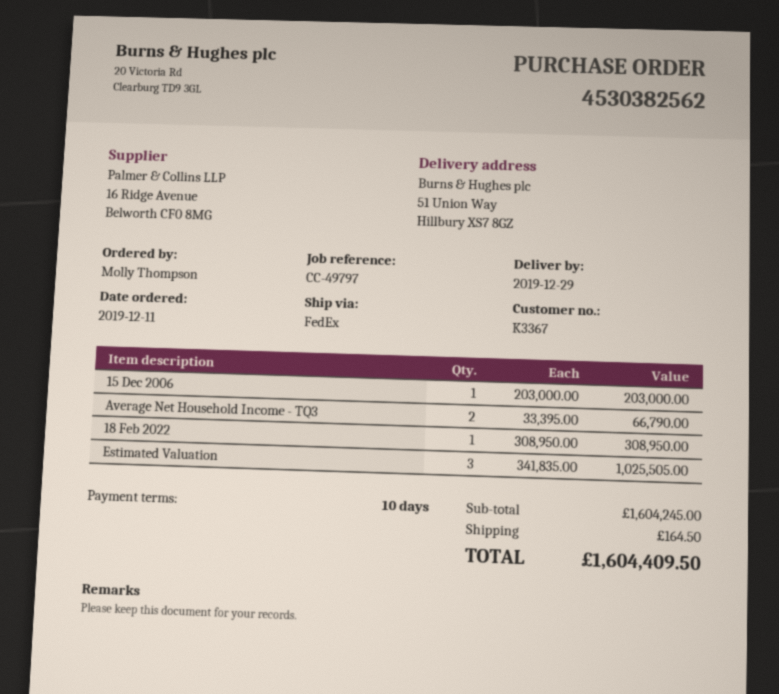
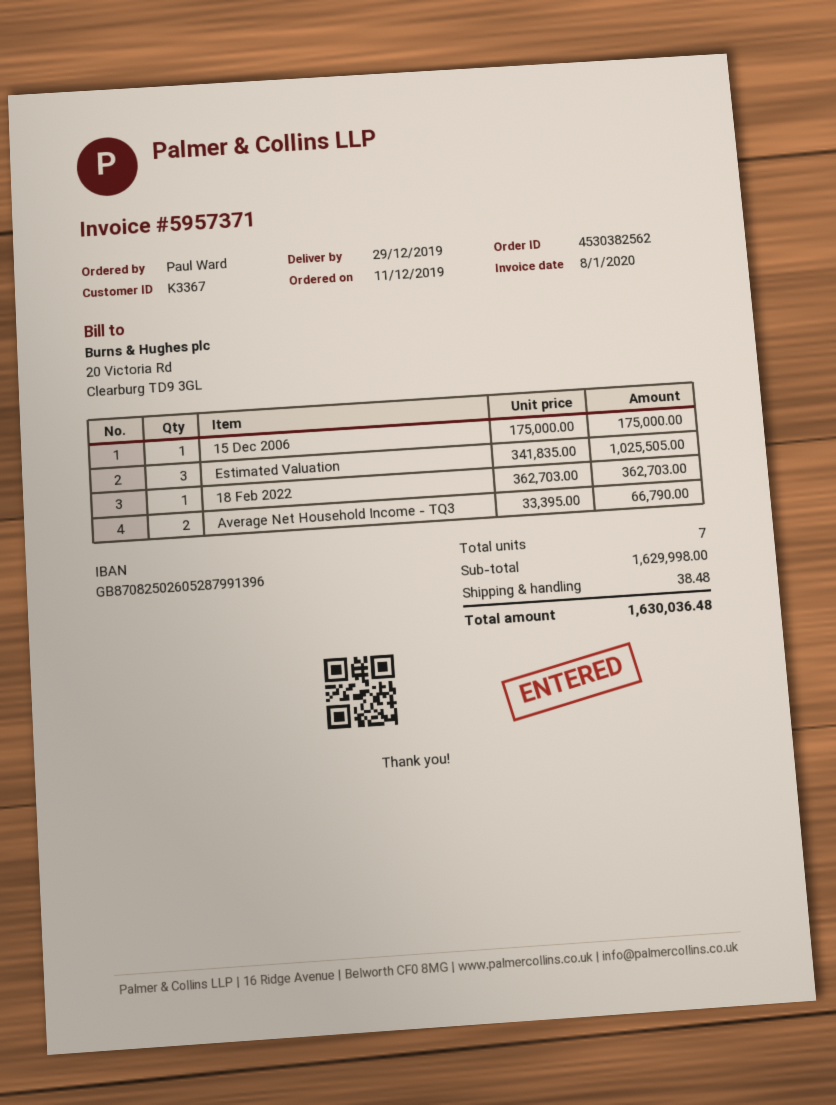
ordered by: Molly Thompson -> Paul Ward
15 Dec 2006: 1 x 203000.00 = 203000.00 -> 1 x 175000.00 = 175000.00
18 Feb 2022: 1 x 308950.00 = 308950.00 -> 1 x 362703.00 = 362703.00
subtotal: 1604245.00 -> 1629998.00
shipping: 164.50 -> 38.48
total: 1604409.50 -> 1630036.48

